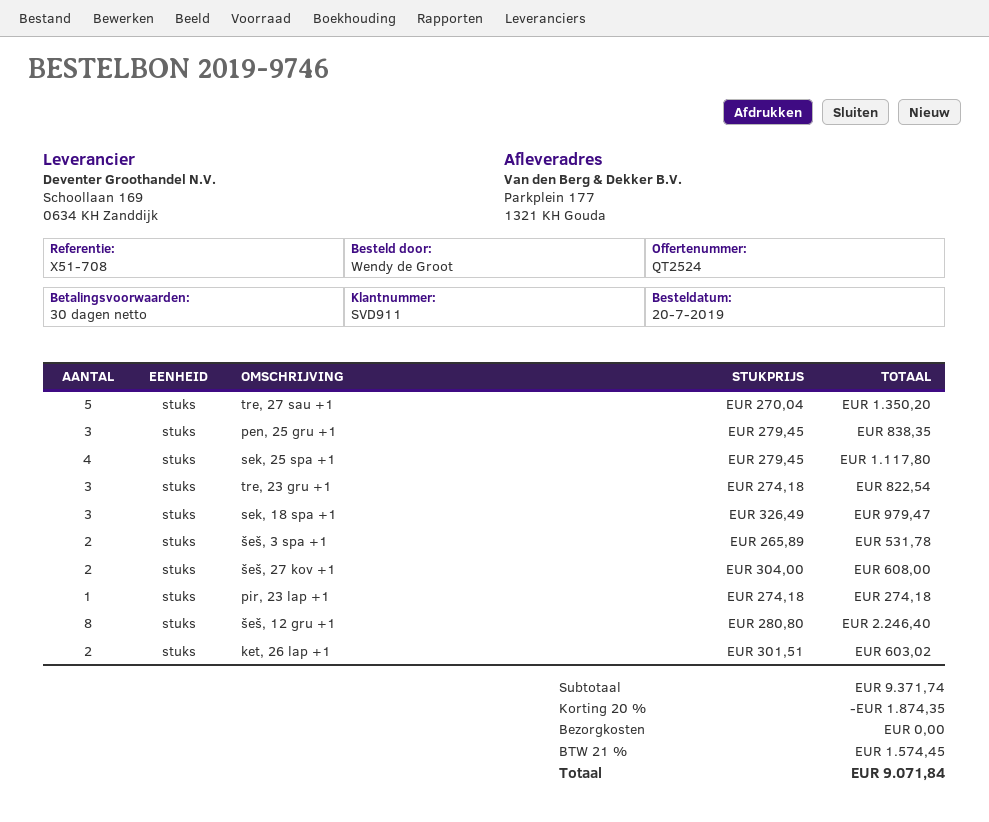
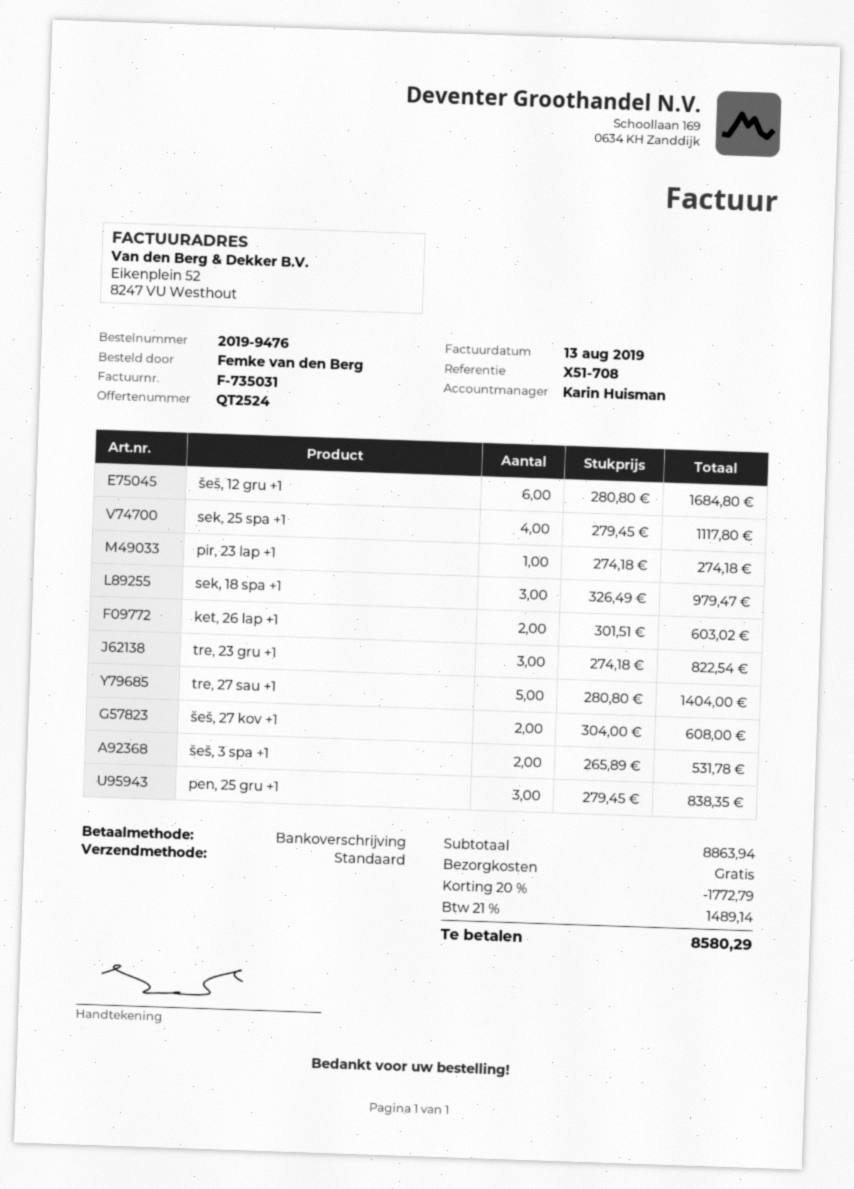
order number: 2019-9746 -> 2019-9476
ordered by: Wendy de Groot -> Femke van den Berg
tre, 27 sau +1: 5 x 270.04 = 1350.20 -> 5 x 280.80 = 1404.00
šeš, 12 gru +1: 8 x 280.80 = 2246.40 -> 6 x 280.80 = 1684.80
subtotal: 9371.74 -> 8863.94
discount: 20% = 1874.35 -> 20% = 1772.79
tax: 21% = 1574.45 -> 21% = 1489.14
total: 9071.84 -> 8580.29

